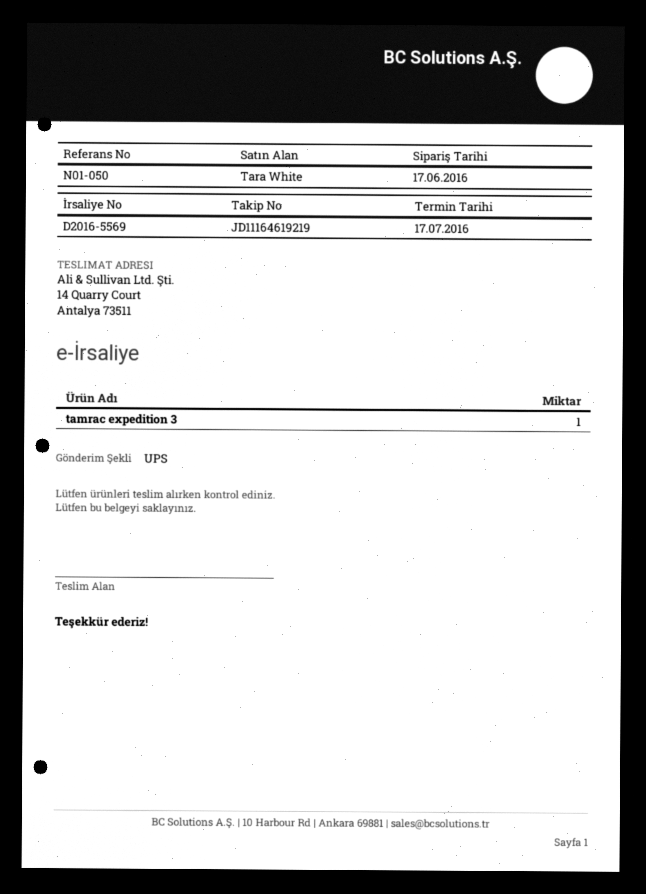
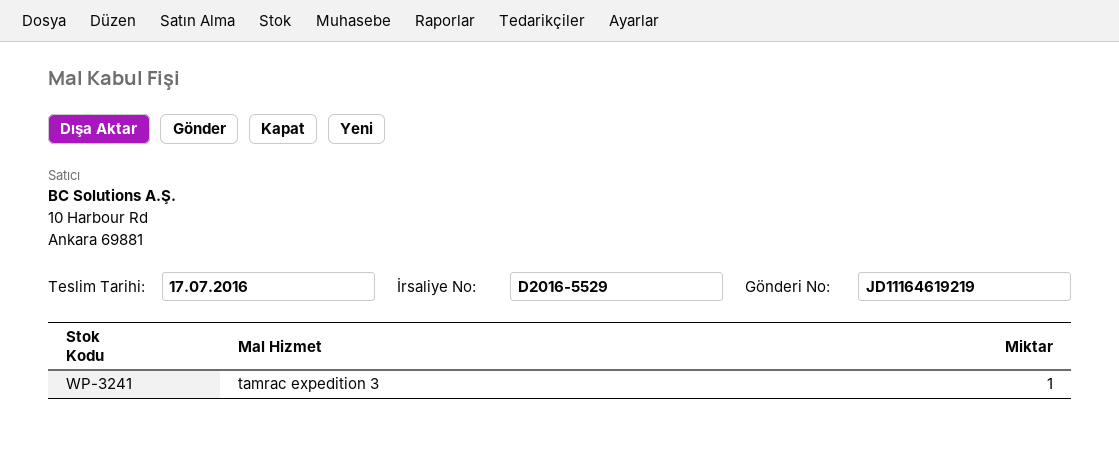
delivery note number: D2016-5569 -> D2016-5529

